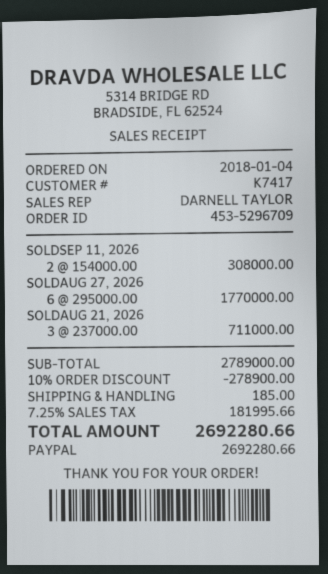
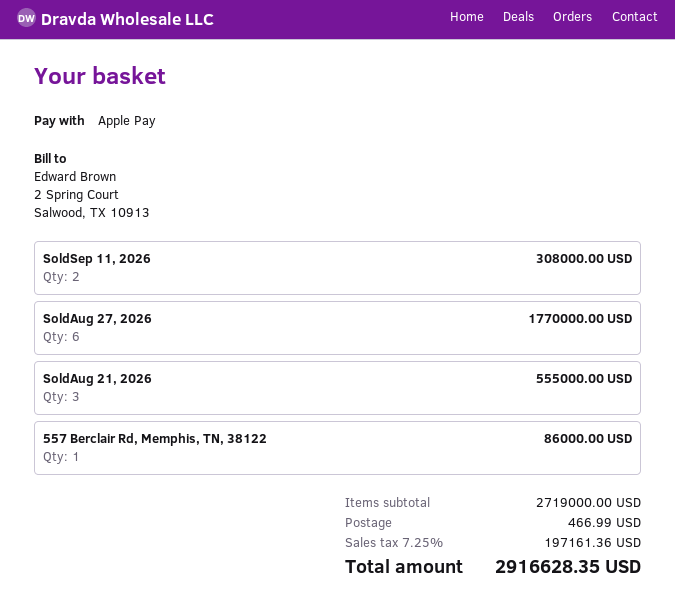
payment method: PayPal -> Apple Pay
SOLDAUG 21, 2026: 3 for 711000.00 -> 3 for 555000.00
557 Berclair Rd, Memphis, TN, 38122: none -> 1 for 86000.00
subtotal: 2789000.00 -> 2719000.00
discount: 10% = 278900.00 -> none
shipping: 185.00 -> 466.99
tax: 7.25% = 181995.66 -> 7.25% = 197161.36
total: 2692280.66 -> 2916628.35

